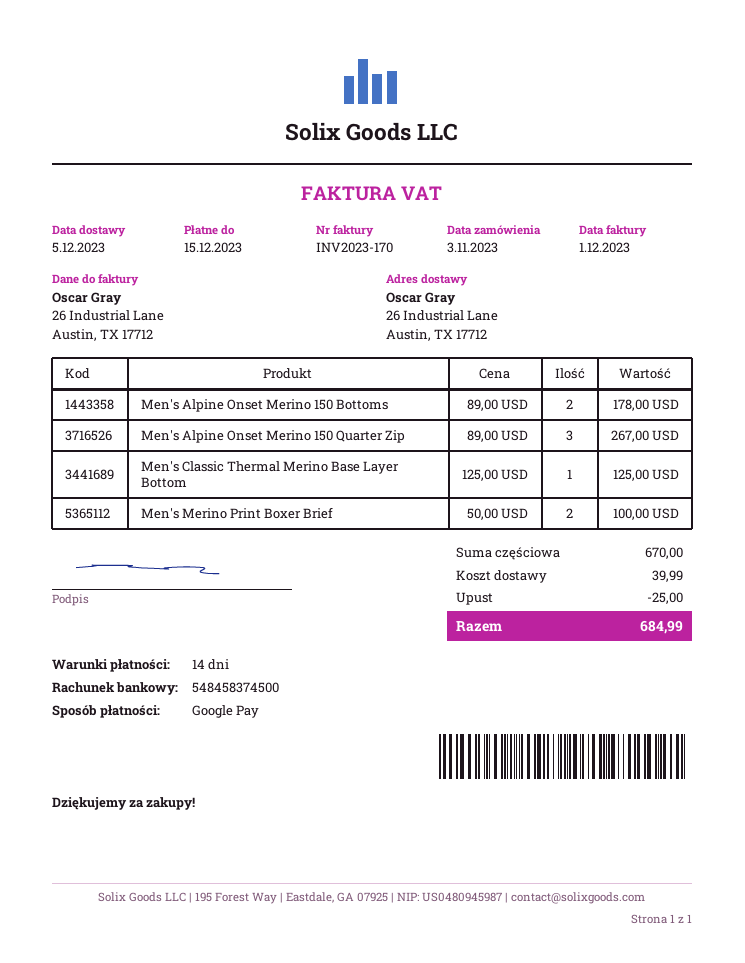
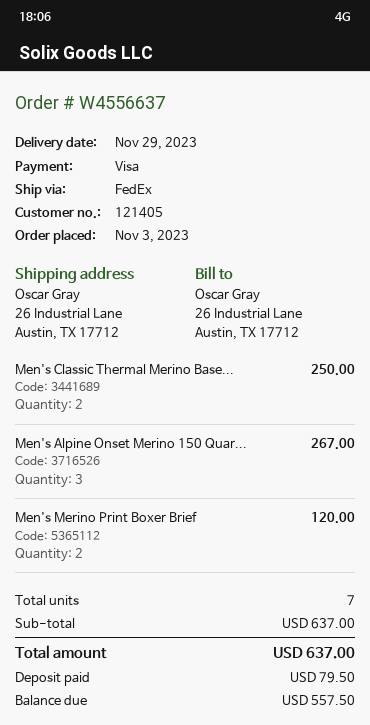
delivery date: 2023-12-05 -> 2023-11-29
payment method: Google Pay -> Visa
Men's Alpine Onset Merino 150 Bottoms: 2 for 178.00 -> none
Men's Classic Thermal Merino Base Layer Bottom: 1 for 125.00 -> 2 for 250.00
Men's Merino Print Boxer Brief: 2 for 100.00 -> 2 for 120.00
subtotal: 670.00 -> 637.00
discount: 25.00 -> none
shipping: 39.99 -> none
total: 684.99 -> 637.00

